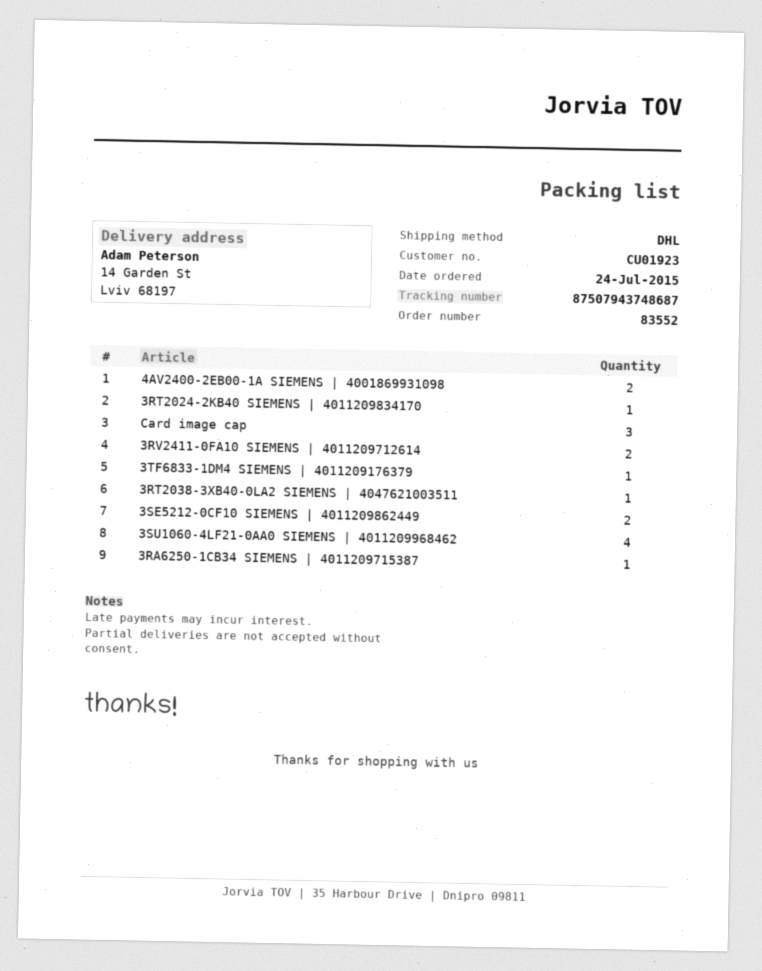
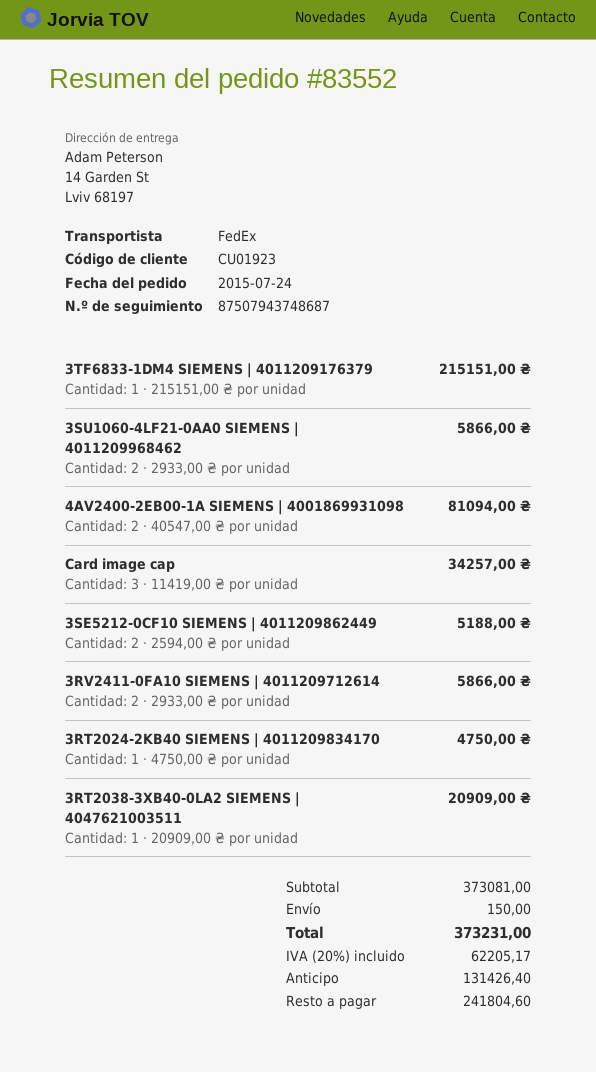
shipping method: DHL -> FedEx
3SU1060-4LF21-0AA0 SIEMENS | 4011209968462: 4 -> 2
3RA6250-1CB34 SIEMENS | 4011209715387: 1 -> none

